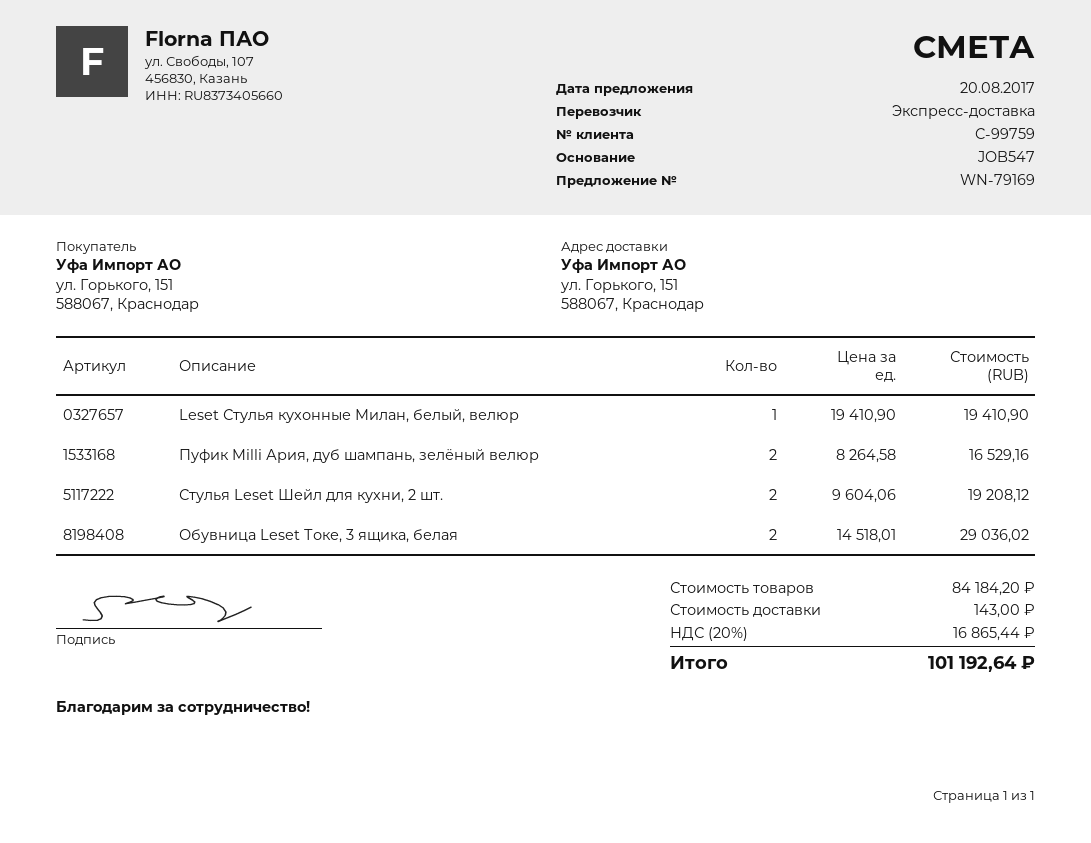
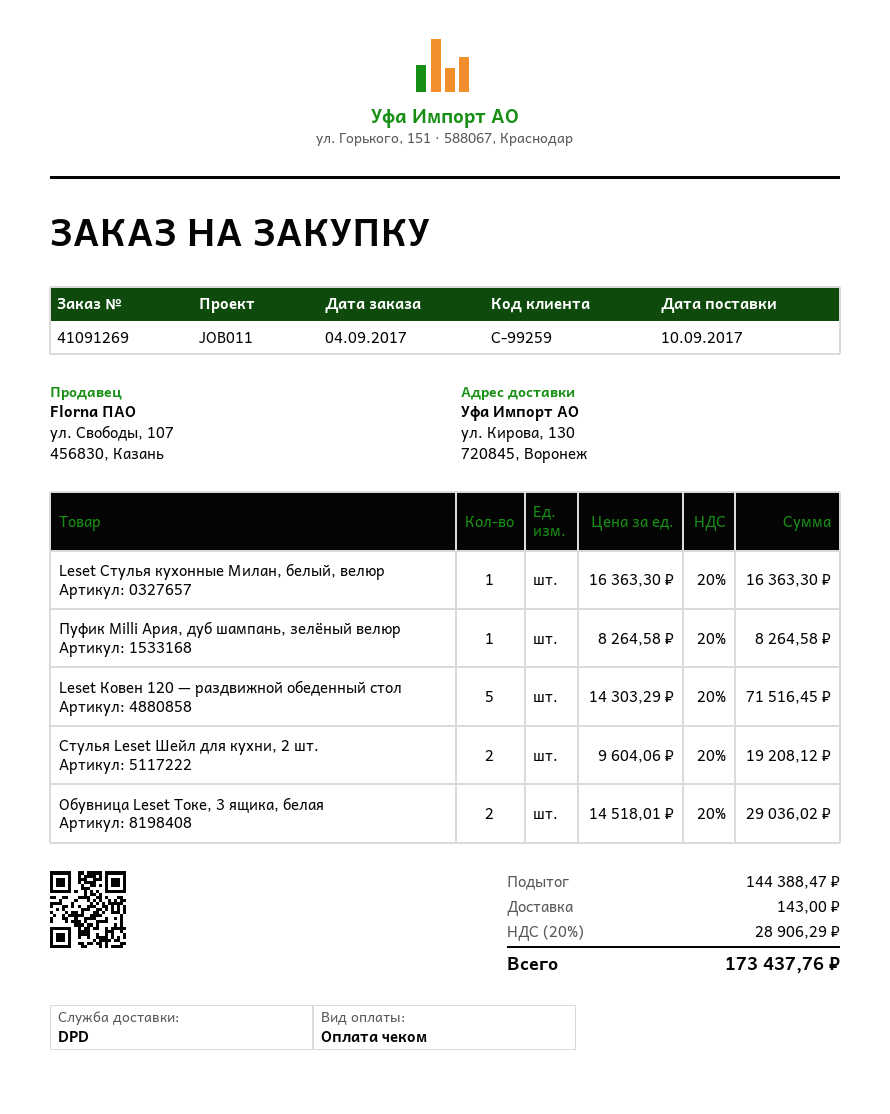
customer number: C-99759 -> C-99259
reference: JOB547 -> JOB011
shipping method: express -> DPD
ship to: ул. Горького, 151, 588067, Краснодар -> ул. Кирова, 130, 720845, Воронеж
Leset Стулья кухонные Милан, белый, велюр: 1 x 19410.90 = 19410.90 -> 1 x 16363.30 = 16363.30
Пуфик Milli Ария, дуб шампань, зелёный велюр: 2 x 8264.58 = 16529.16 -> 1 x 8264.58 = 8264.58
Leset Ковен 120 — раздвижной обеденный стол: none -> 5 x 14303.29 = 71516.45
subtotal: 84184.20 -> 144388.47
tax: 20% = 16865.44 -> 20% = 28906.29
total: 101192.64 -> 173437.76

